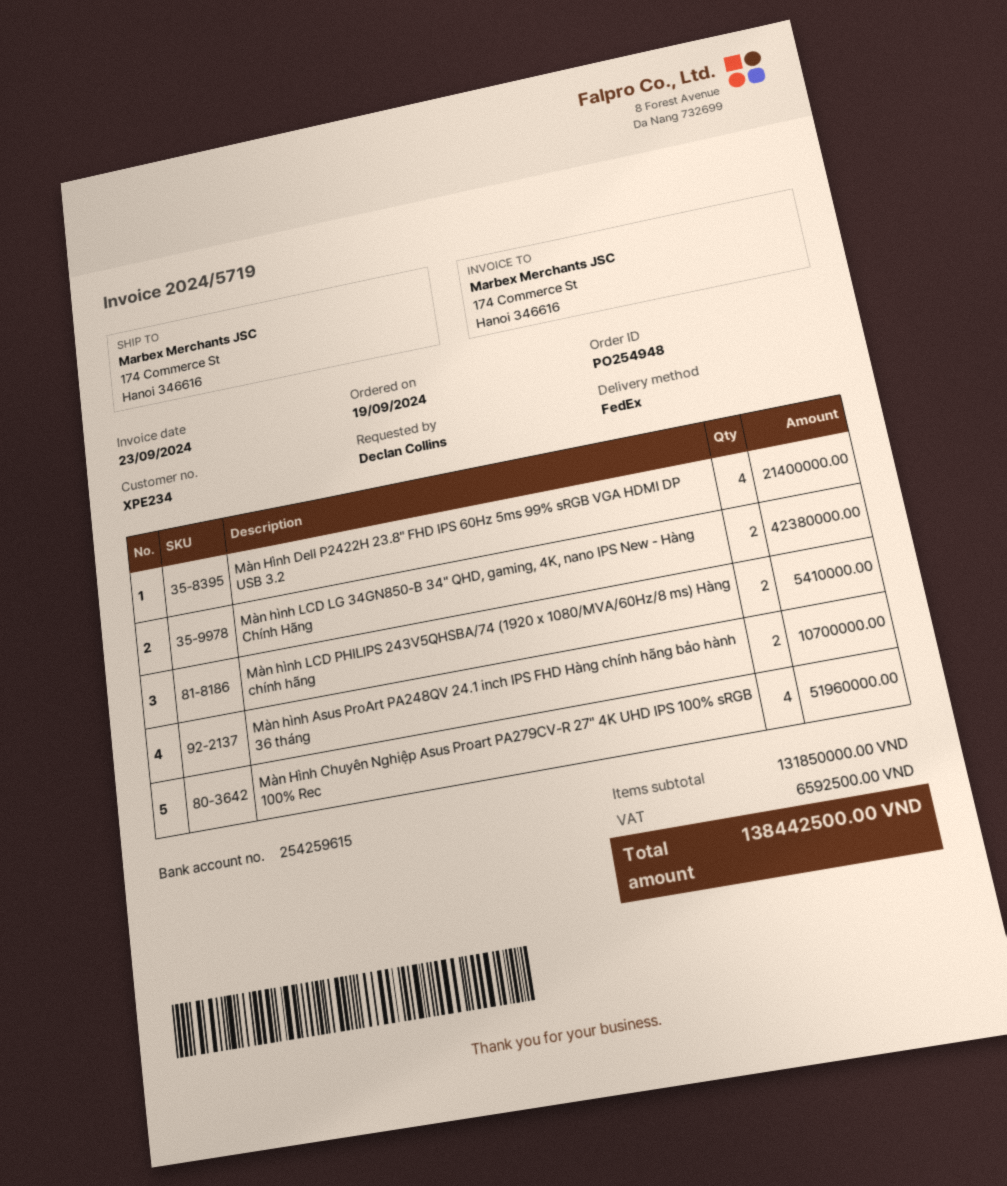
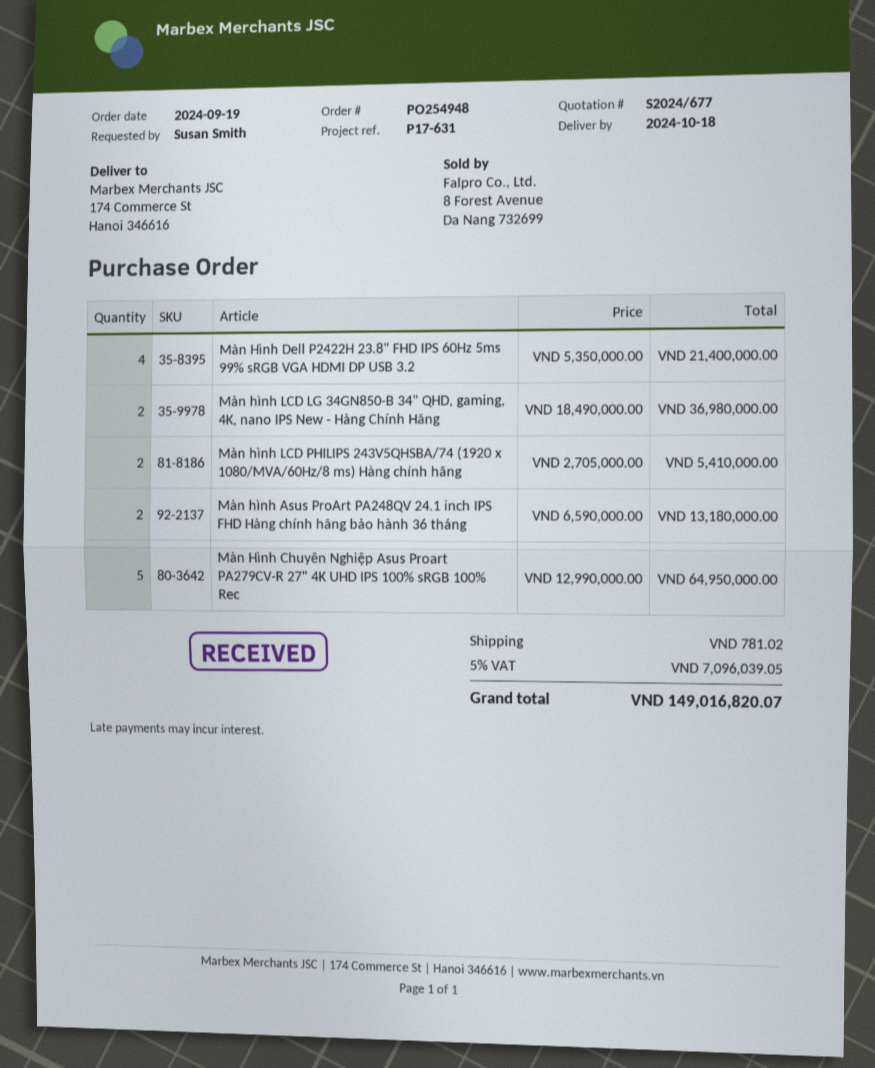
ordered by: Declan Collins -> Susan Smith
Màn hình LCD LG 34GN850-B 34" QHD, gaming, 4K, nano IPS New - Hàng Chính Hãng: 2 for 42380000.00 -> 2 for 36980000.00
Màn hình Asus ProArt PA248QV 24.1 inch IPS FHD Hàng chính hãng bảo hành 36 tháng: 2 for 10700000.00 -> 2 for 13180000.00
Màn Hình Chuyên Nghiệp Asus Proart PA279CV-R 27" 4K UHD IPS 100% sRGB 100% Rec: 4 for 51960000.00 -> 5 for 64950000.00
shipping: none -> 781.02
tax: 6592500.00 -> 7096039.05
total: 138442500.00 -> 149016820.07

